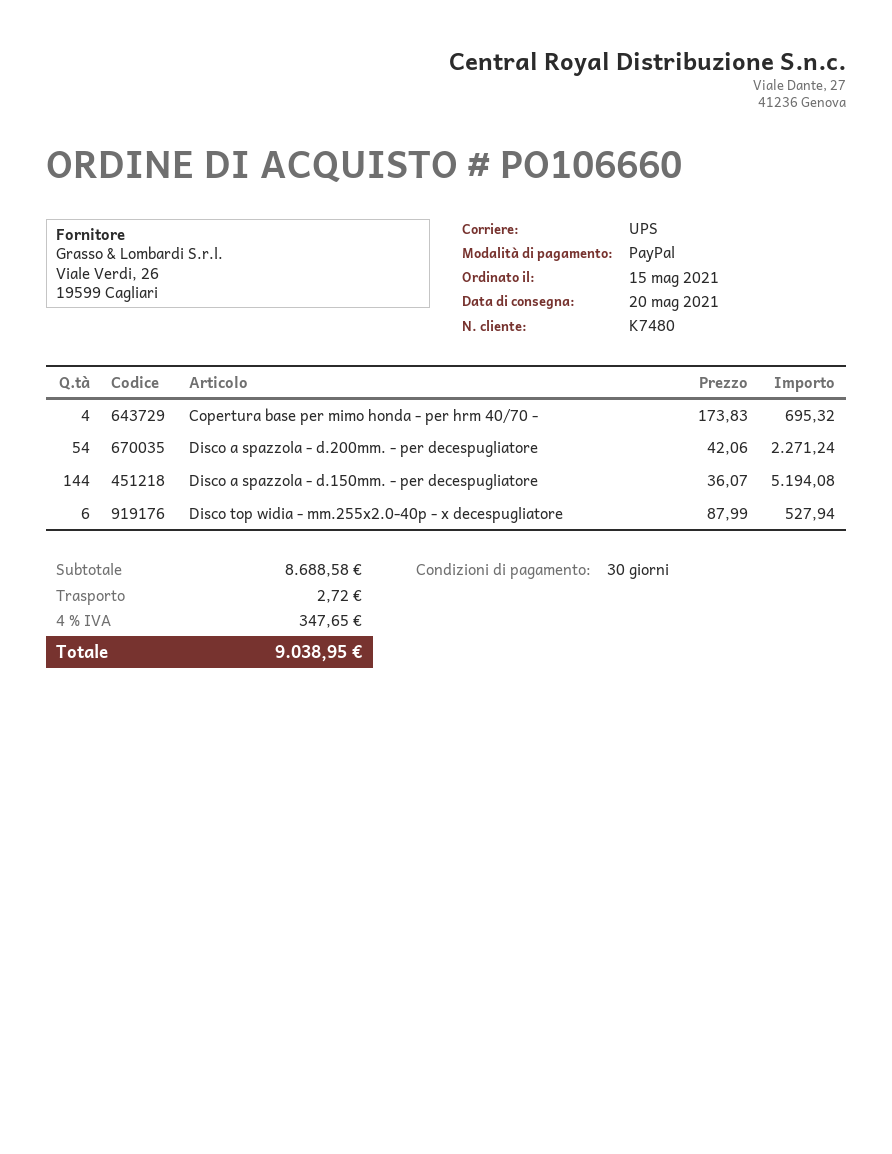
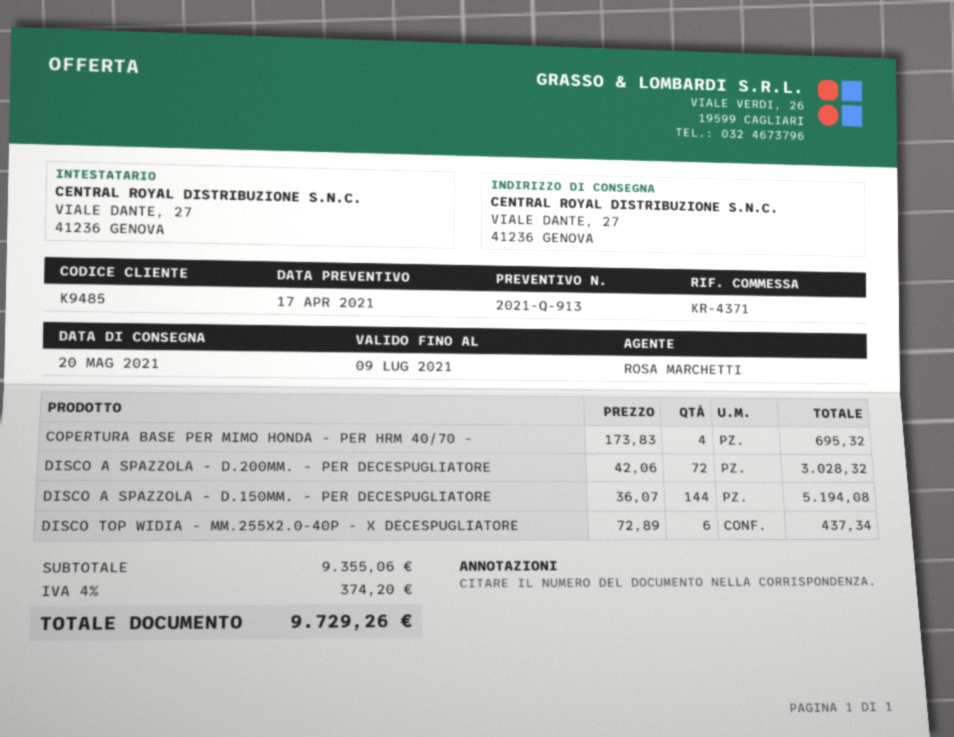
customer number: K7480 -> K9485
Disco a spazzola - d.200mm. - per decespugliatore: 54 x 42.06 = 2271.24 -> 72 x 42.06 = 3028.32
Disco top widia - mm.255x2.0-40p - x decespugliatore: 6 x 87.99 = 527.94 -> 6 x 72.89 = 437.34
subtotal: 8688.58 -> 9355.06
shipping: 2.72 -> none
tax: 4% = 347.65 -> 4% = 374.20
total: 9038.95 -> 9729.26

